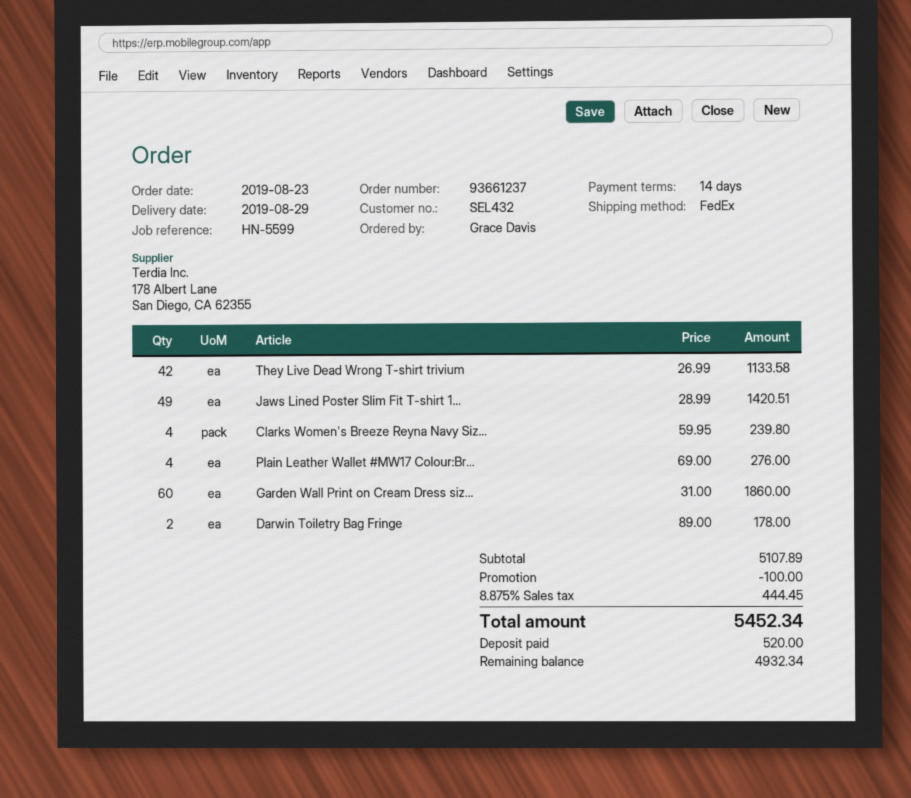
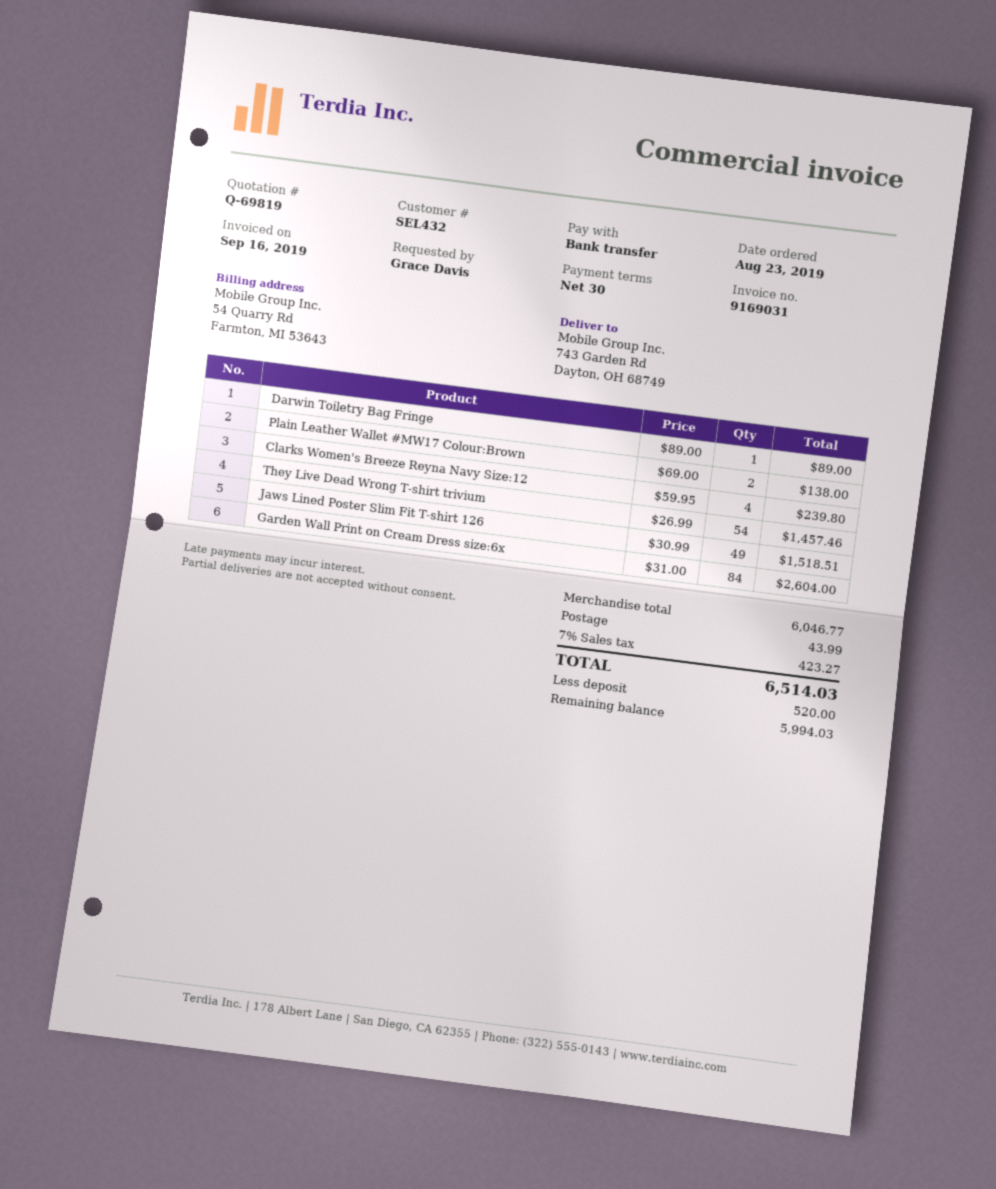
payment terms: 14 days -> 30 days
They Live Dead Wrong T-shirt trivium: 42 x 26.99 = 1133.58 -> 54 x 26.99 = 1457.46
Jaws Lined Poster Slim Fit T-shirt 1...: 49 x 28.99 = 1420.51 -> 49 x 30.99 = 1518.51
Plain Leather Wallet #MW17 Colour:Br...: 4 x 69.00 = 276.00 -> 2 x 69.00 = 138.00
Garden Wall Print on Cream Dress siz...: 60 x 31.00 = 1860.00 -> 84 x 31.00 = 2604.00
Darwin Toiletry Bag Fringe: 2 x 89.00 = 178.00 -> 1 x 89.00 = 89.00
subtotal: 5107.89 -> 6046.77
discount: 100.00 -> none
shipping: none -> 43.99
tax: 8.875% = 444.45 -> 7% = 423.27
total: 5452.34 -> 6514.03
balance: 4932.34 -> 5994.03

